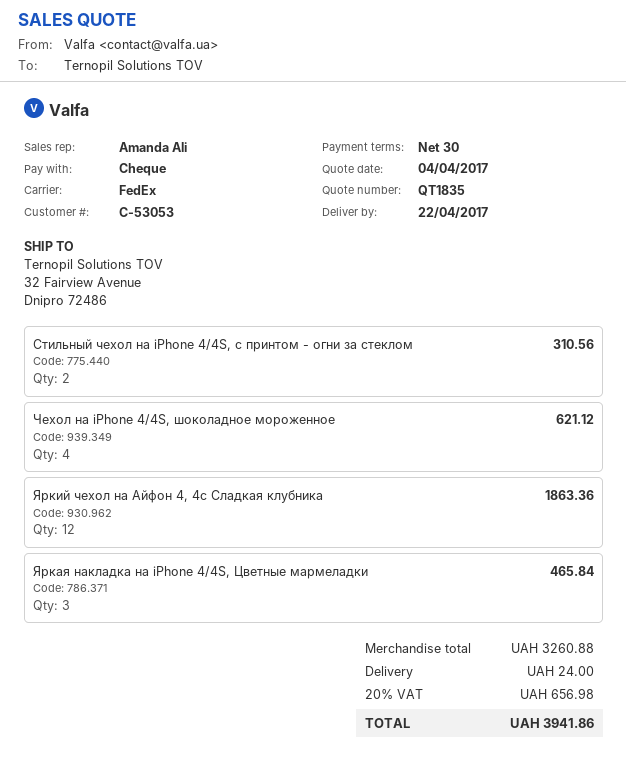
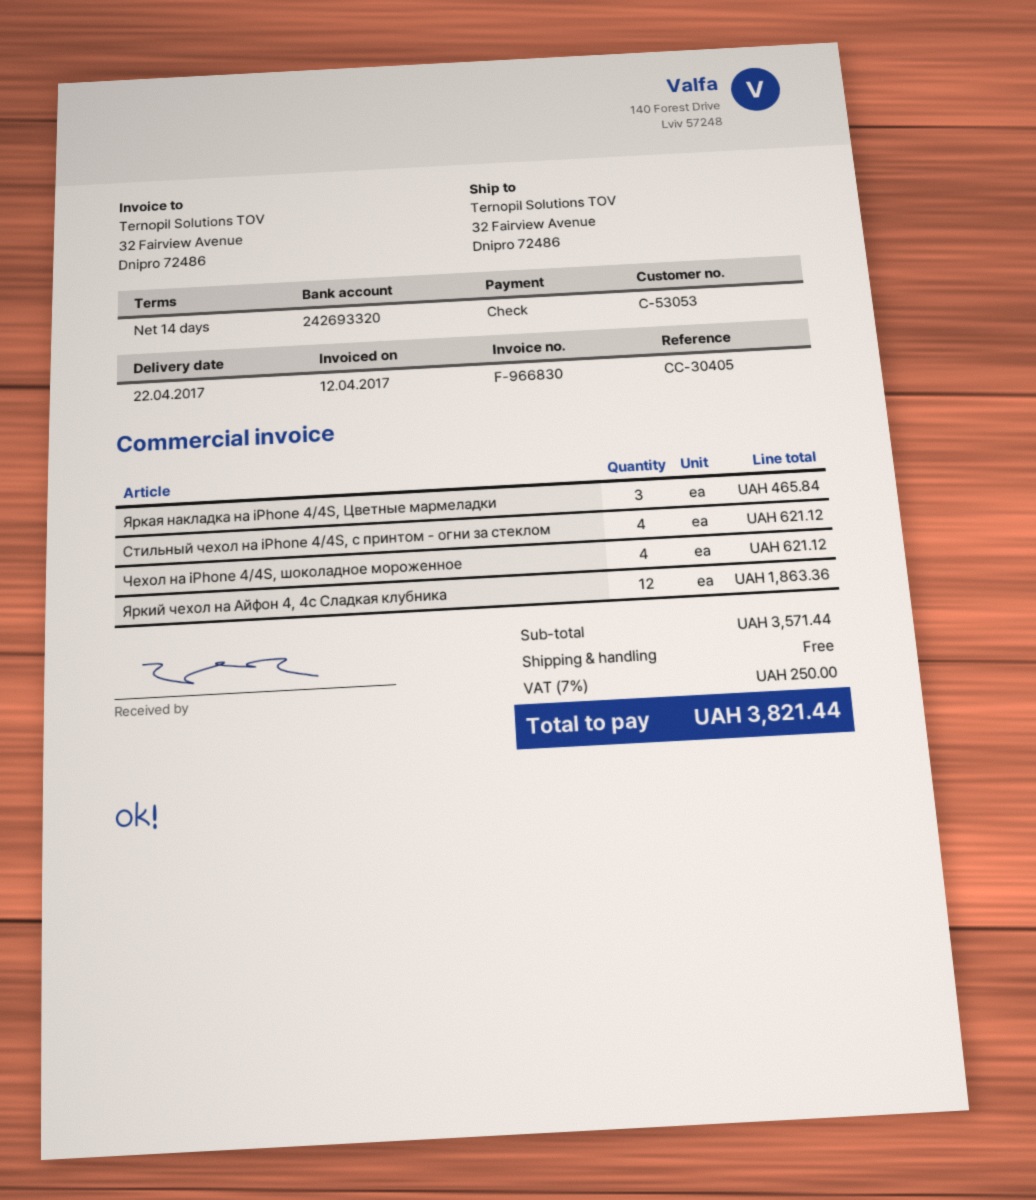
payment terms: 30 days -> 14 days
Стильный чехол на iPhone 4/4S, с принтом - огни за стеклом: 2 for 310.56 -> 4 for 621.12
subtotal: 3260.88 -> 3571.44
shipping: 24.00 -> 0.00
tax: 20% = 656.98 -> 7% = 250.00
total: 3941.86 -> 3821.44

